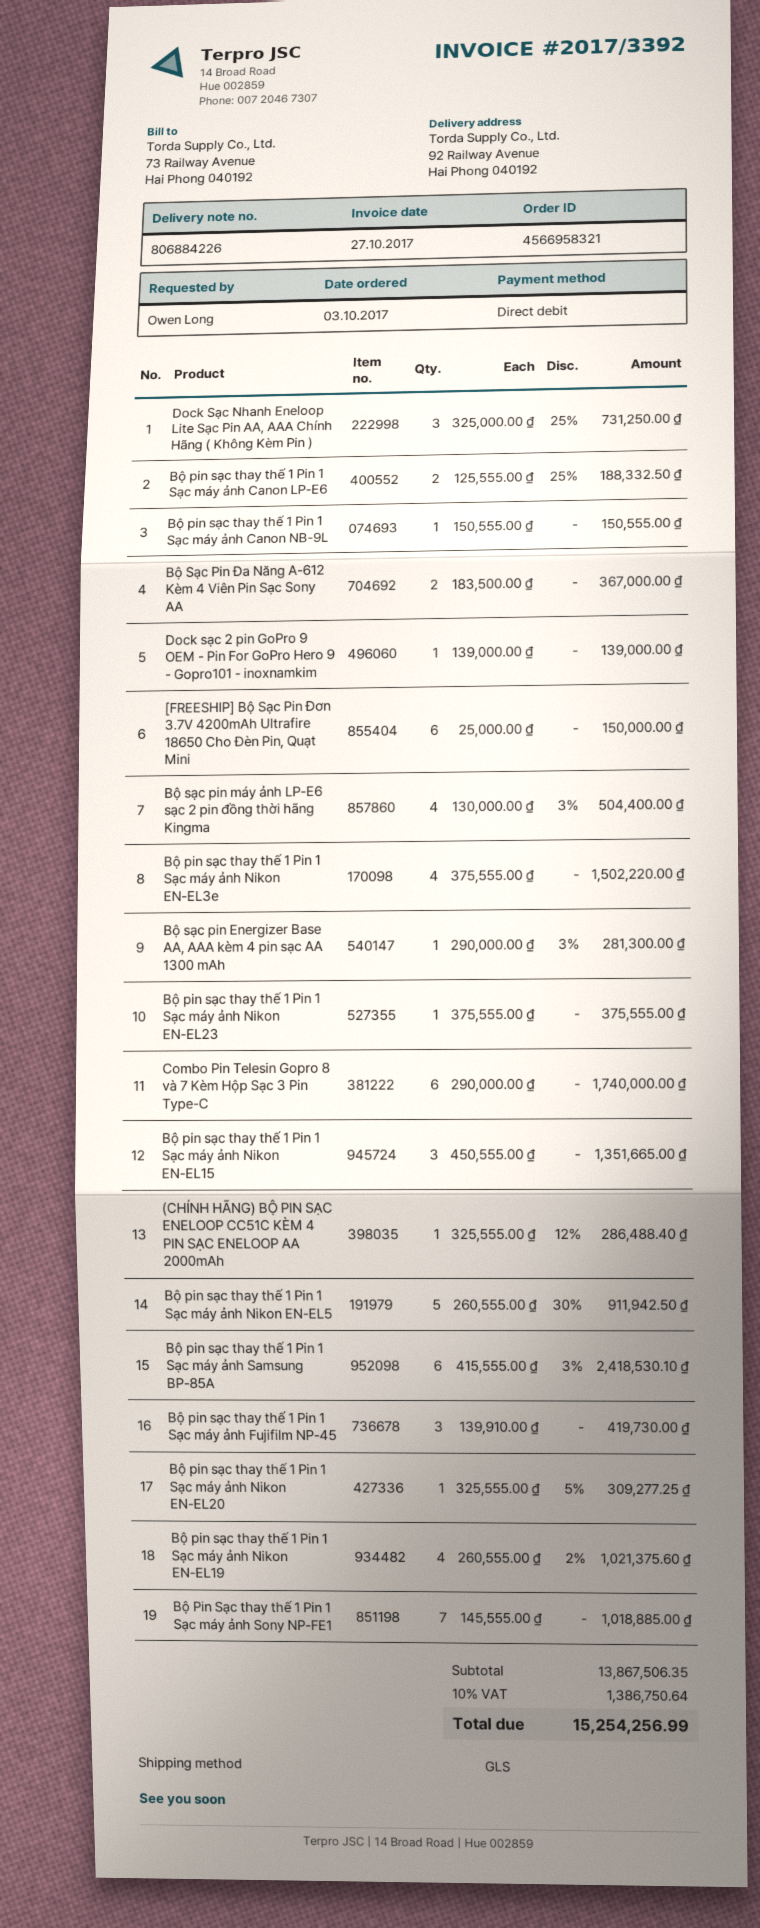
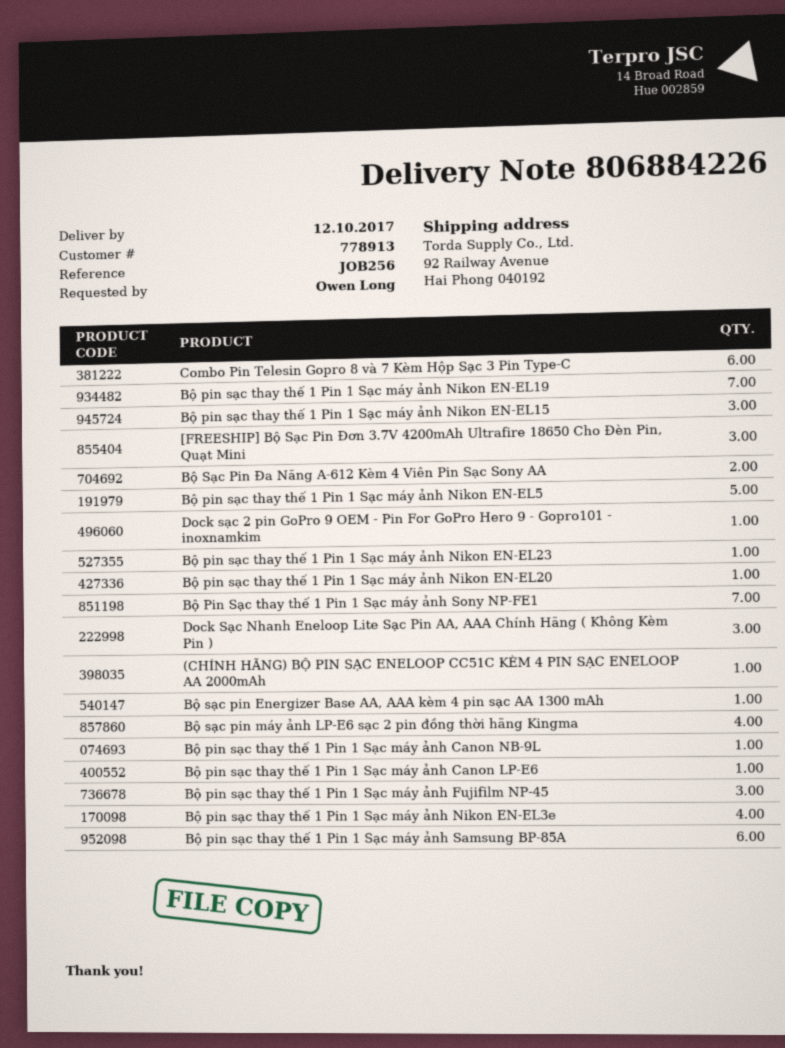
Bộ pin sạc thay thế 1 Pin 1 Sạc máy ảnh Canon LP-E6: 2 -> 1
[FREESHIP] Bộ Sạc Pin Đơn 3.7V 4200mAh Ultrafire 18650 Cho Đèn Pin, Quạt Mini: 6 -> 3
Bộ pin sạc thay thế 1 Pin 1 Sạc máy ảnh Nikon EN-EL19: 4 -> 7

